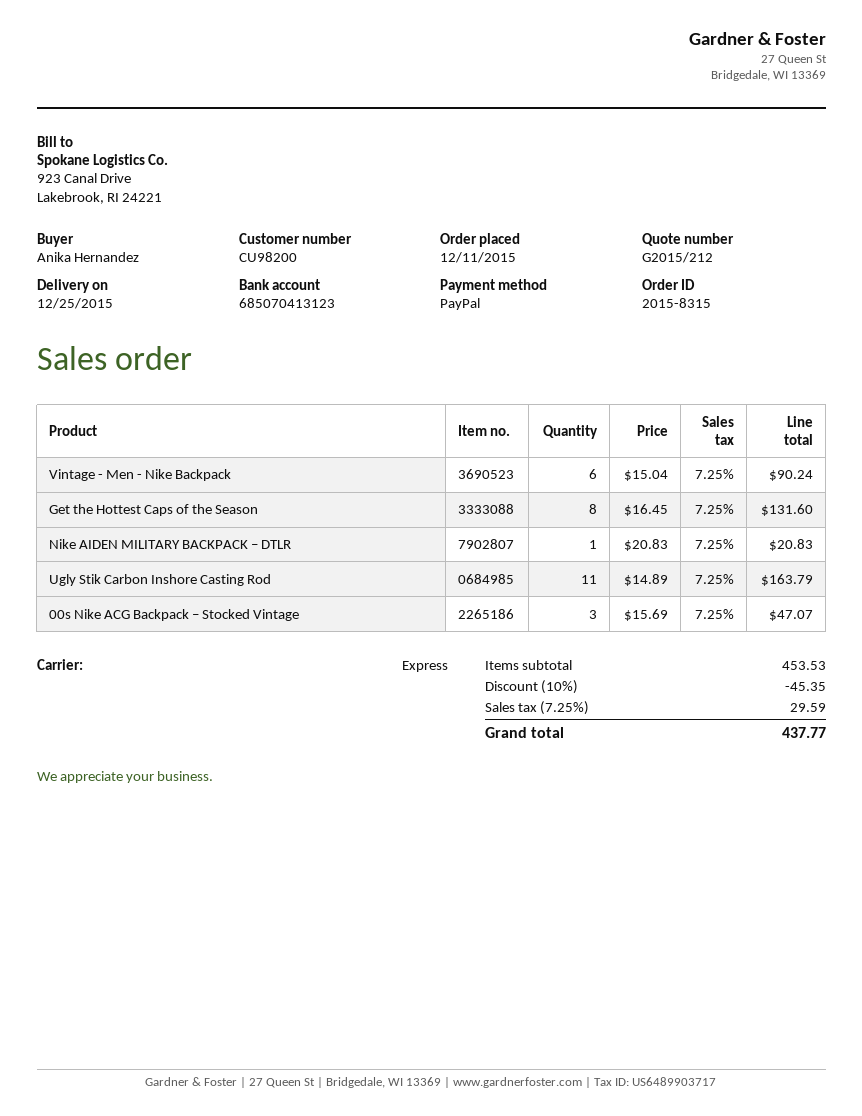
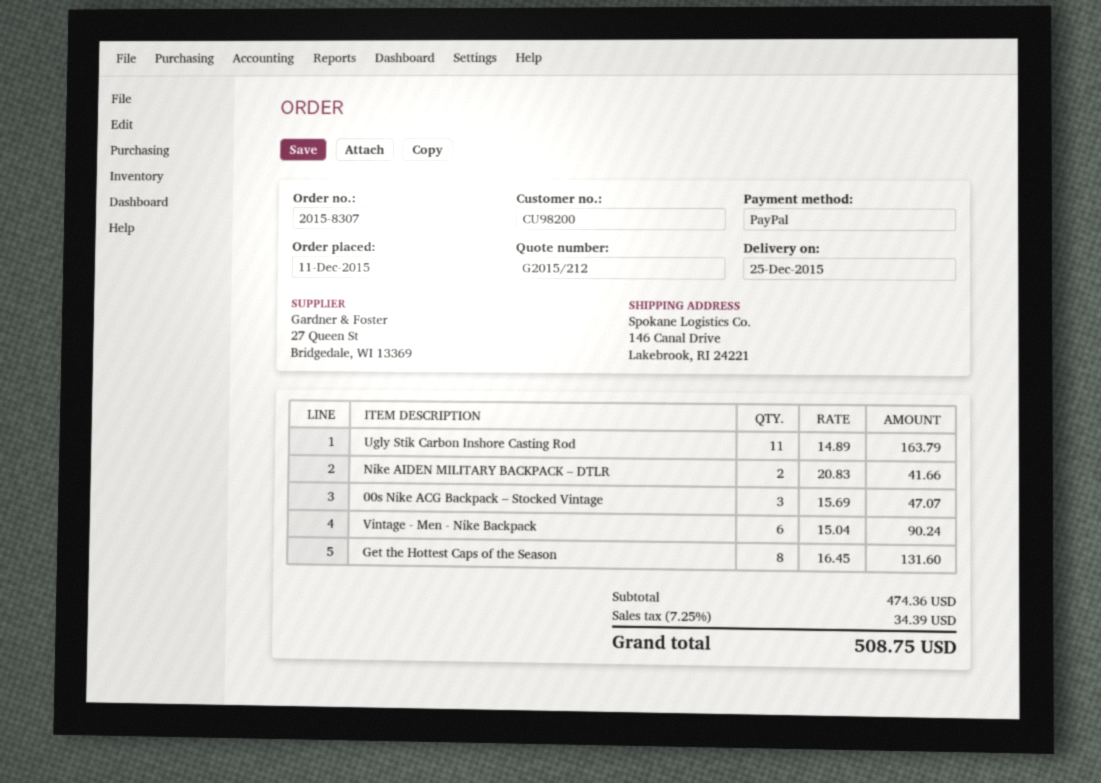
order number: 2015-8315 -> 2015-8307
Nike AIDEN MILITARY BACKPACK – DTLR: 1 x 20.83 = 20.83 -> 2 x 20.83 = 41.66
subtotal: 453.53 -> 474.36
discount: 10% = 45.35 -> none
tax: 7.25% = 29.59 -> 7.25% = 34.39
total: 437.77 -> 508.75

